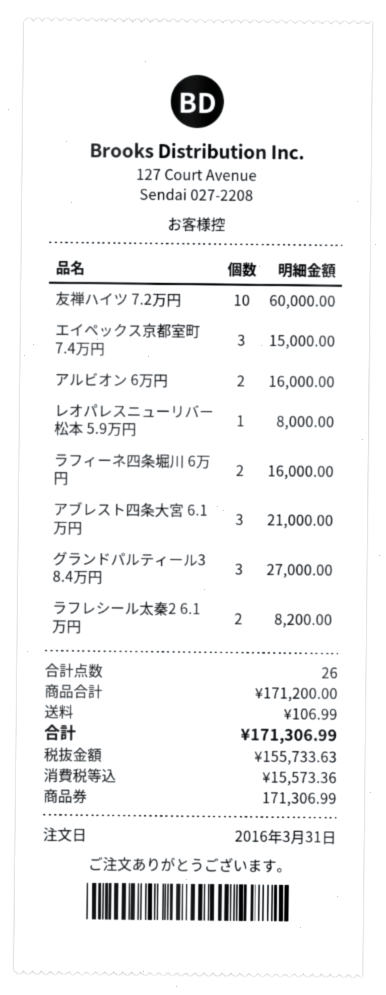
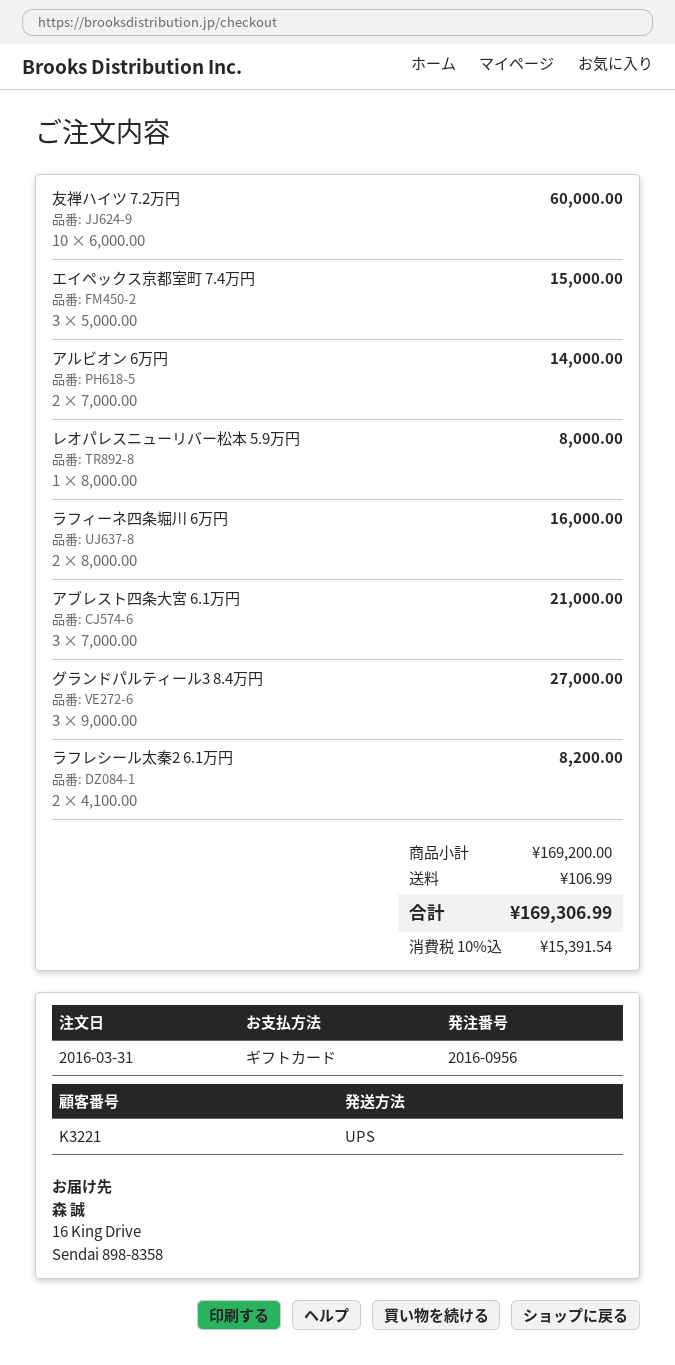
アルビオン 6万円: 2 for 16000.00 -> 2 for 14000.00
subtotal: 171200.00 -> 169200.00
tax: 15573.36 -> 15391.54
total: 171306.99 -> 169306.99

